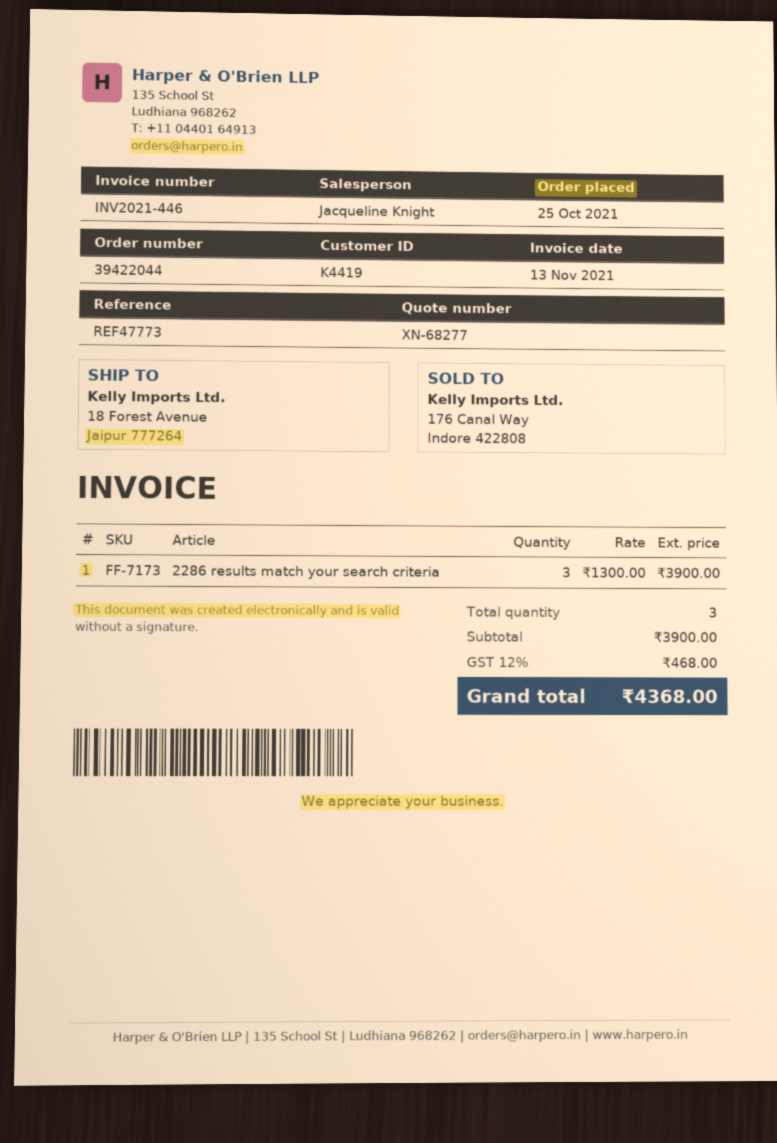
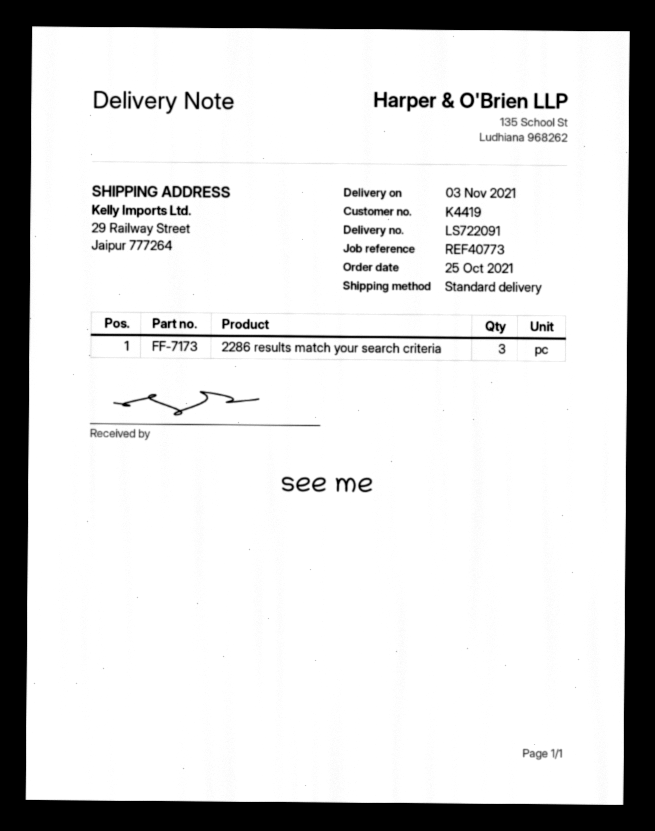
reference: REF47773 -> REF40773
ship to: 18 Forest Avenue, Jaipur 777264 -> 29 Railway Street, Jaipur 777264

